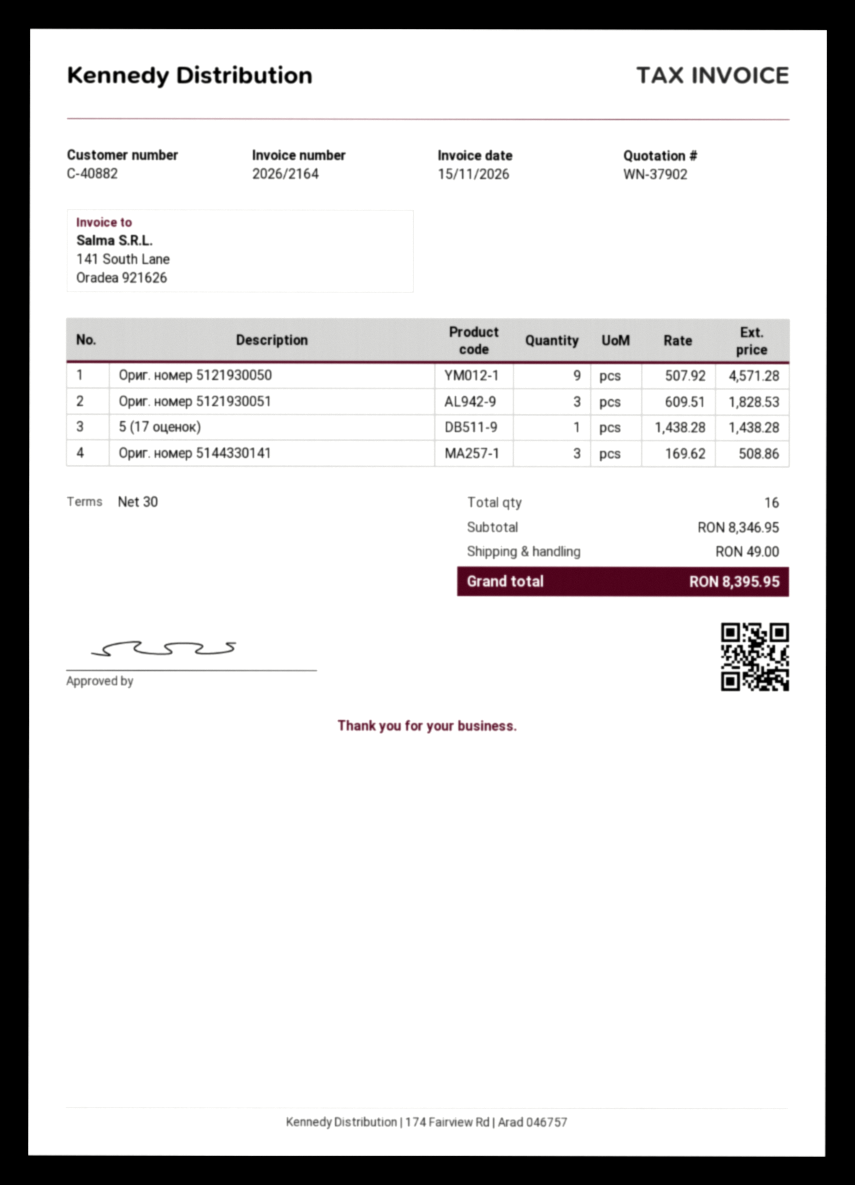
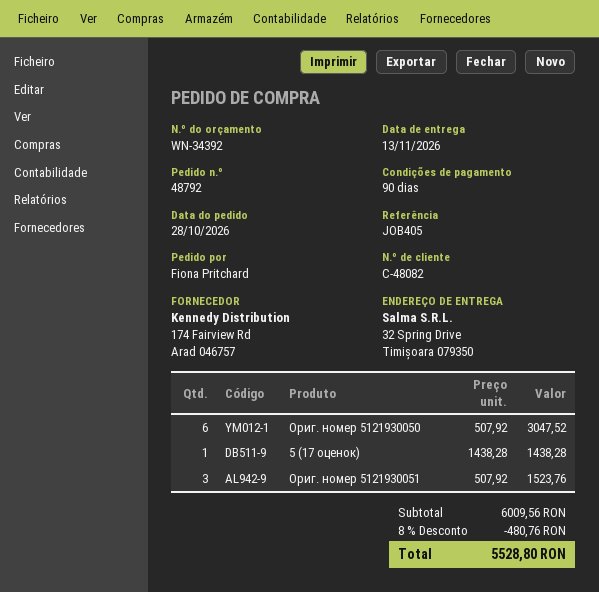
quote number: WN-37902 -> WN-34392
payment terms: 30 days -> 90 days
customer number: C-40882 -> C-48082
Ориг. номер 5121930050: 9 x 507.92 = 4571.28 -> 6 x 507.92 = 3047.52
Ориг. номер 5121930051: 3 x 609.51 = 1828.53 -> 3 x 507.92 = 1523.76
Ориг. номер 5144330141: 3 x 169.62 = 508.86 -> none
subtotal: 8346.95 -> 6009.56
discount: none -> 8% = 480.76
shipping: 49.00 -> none
total: 8395.95 -> 5528.80

